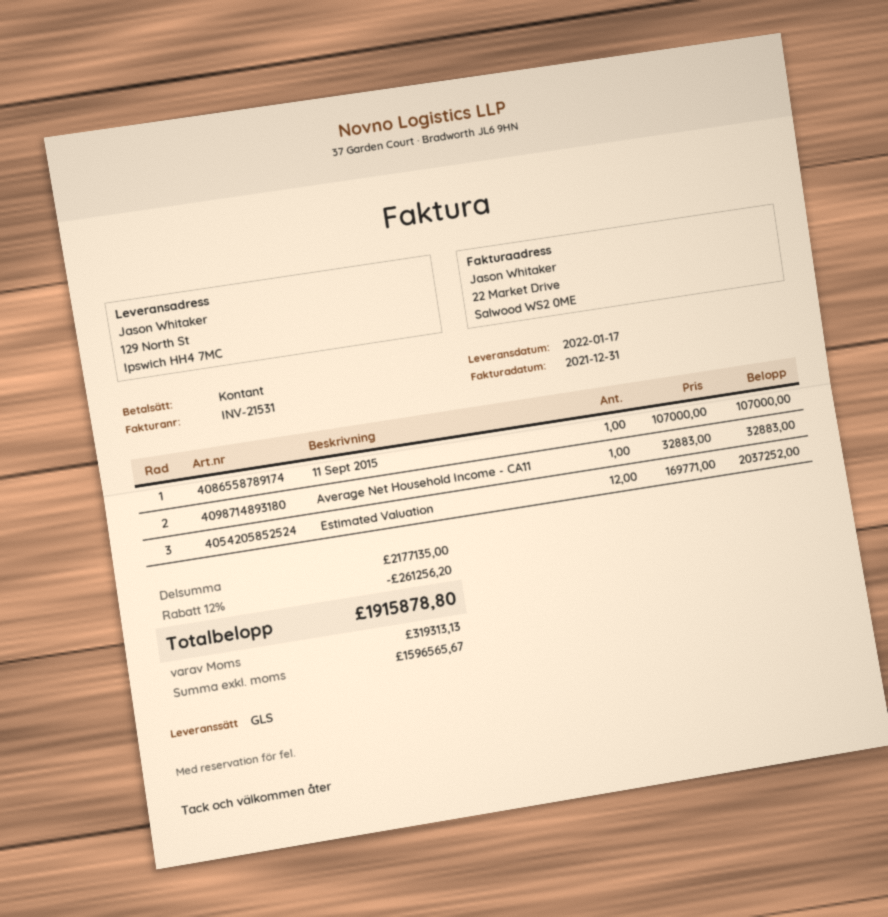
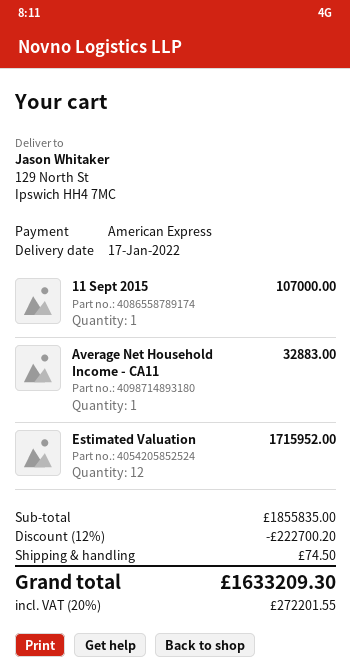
payment method: cash -> American Express
Estimated Valuation: 12 for 2037252.00 -> 12 for 1715952.00
subtotal: 2177135.00 -> 1855835.00
discount: 12% = 261256.20 -> 12% = 222700.20
shipping: none -> 74.50
tax: 319313.13 -> 272201.55
total: 1915878.80 -> 1633209.30

